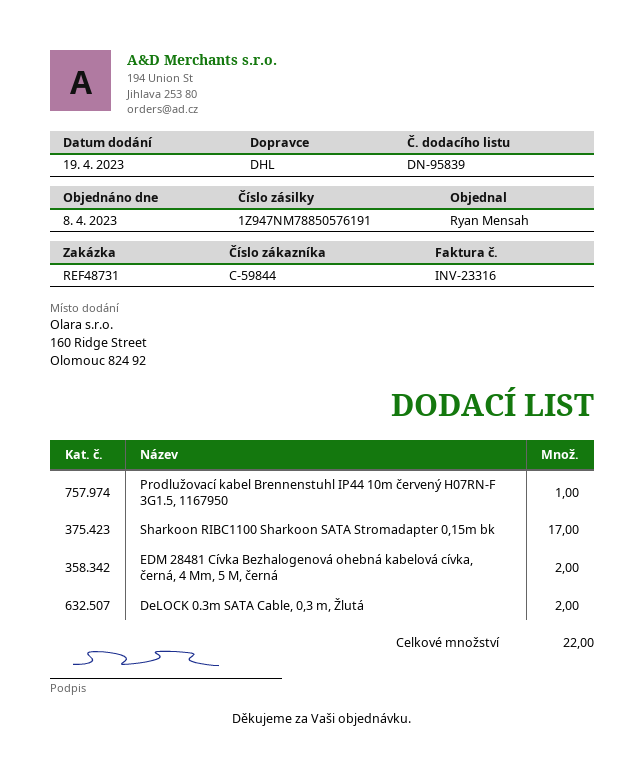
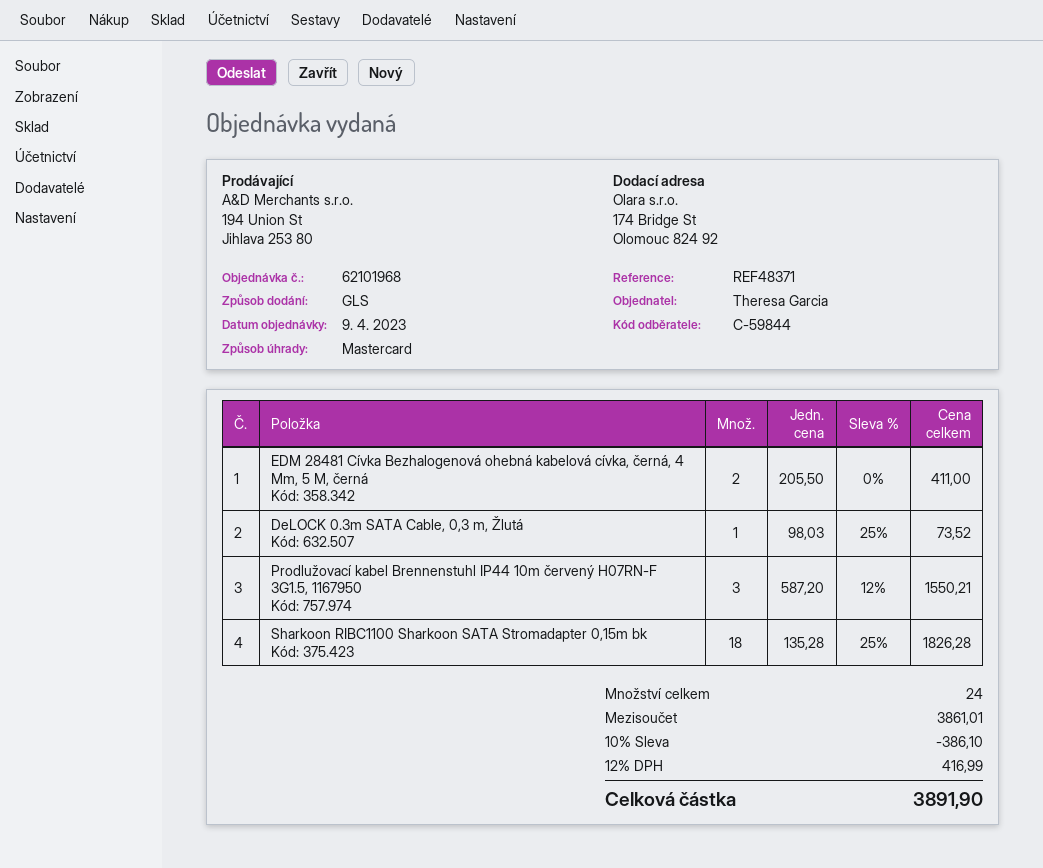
order date: 2023-04-08 -> 2023-04-09
reference: REF48731 -> REF48371
ordered by: Ryan Mensah -> Theresa Garcia
shipping method: DHL -> GLS
ship to: 160 Ridge Street, Olomouc 824 92 -> 174 Bridge St, Olomouc 824 92
Prodlužovací kabel Brennenstuhl IP44 10m červený H07RN-F 3G1.5, 1167950: 1 -> 3
Sharkoon RIBC1100 Sharkoon SATA Stromadapter 0,15m bk: 17 -> 18
DeLOCK 0.3m SATA Cable, 0,3 m, Žlutá: 2 -> 1
total quantity: 22 -> 24

